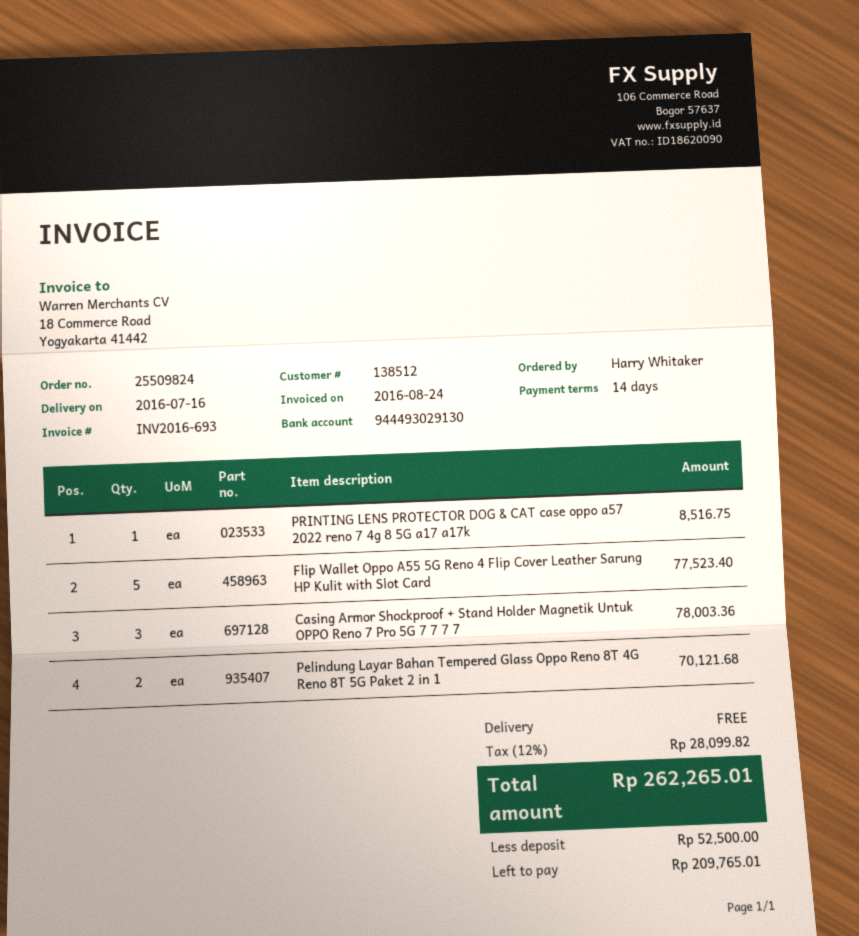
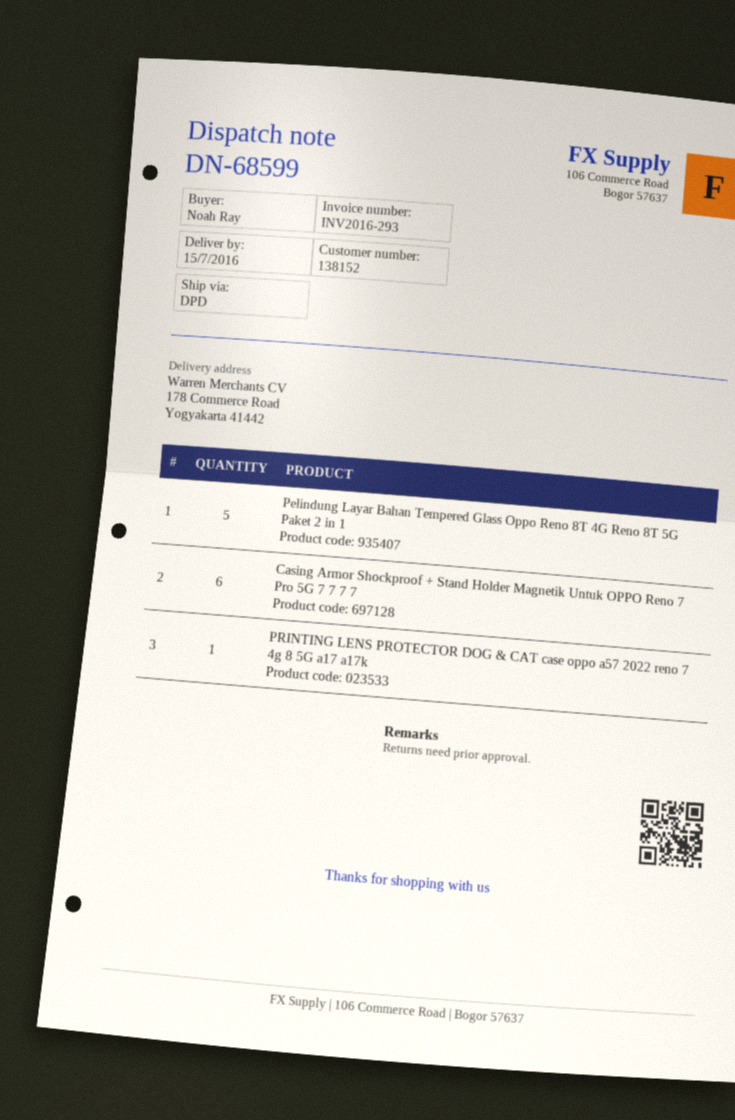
delivery date: 2016-07-16 -> 2016-07-15
invoice number: INV2016-693 -> INV2016-293
customer number: 138512 -> 138152
ordered by: Harry Whitaker -> Noah Ray
Flip Wallet Oppo A55 5G Reno 4 Flip Cover Leather Sarung HP Kulit with Slot Card: 5 -> none
Casing Armor Shockproof + Stand Holder Magnetik Untuk OPPO Reno 7 Pro 5G 7 7 7 7: 3 -> 6
Pelindung Layar Bahan Tempered Glass Oppo Reno 8T 4G Reno 8T 5G Paket 2 in 1: 2 -> 5

